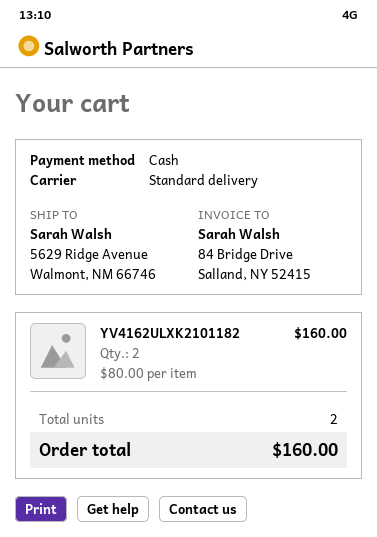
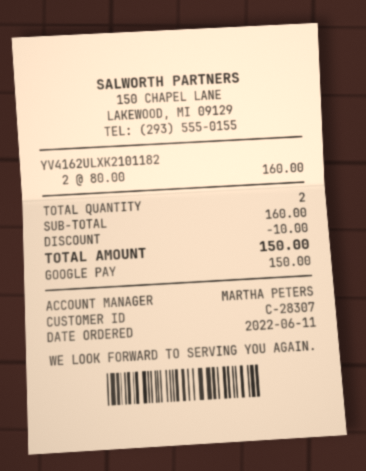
payment method: cash -> Google Pay
discount: none -> 10.00
total: 160.00 -> 150.00

